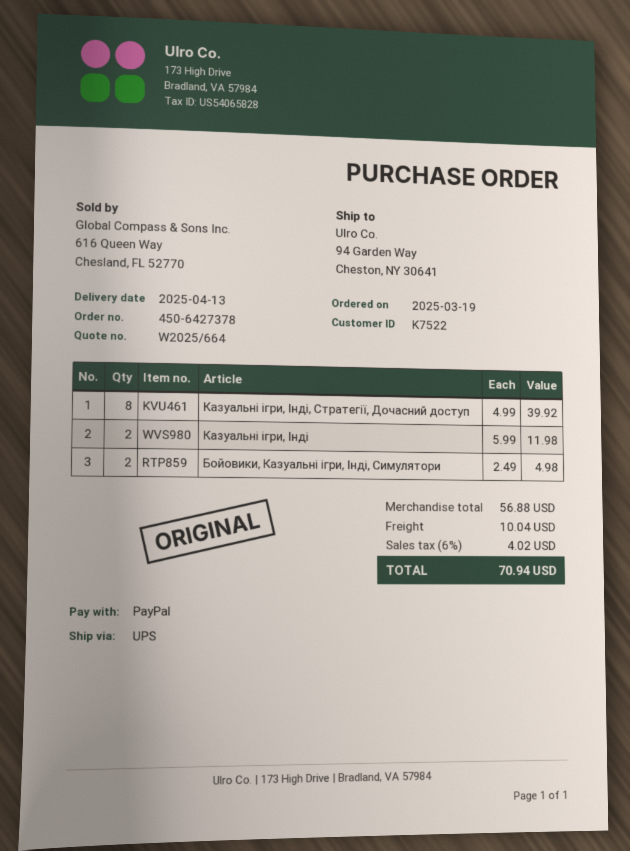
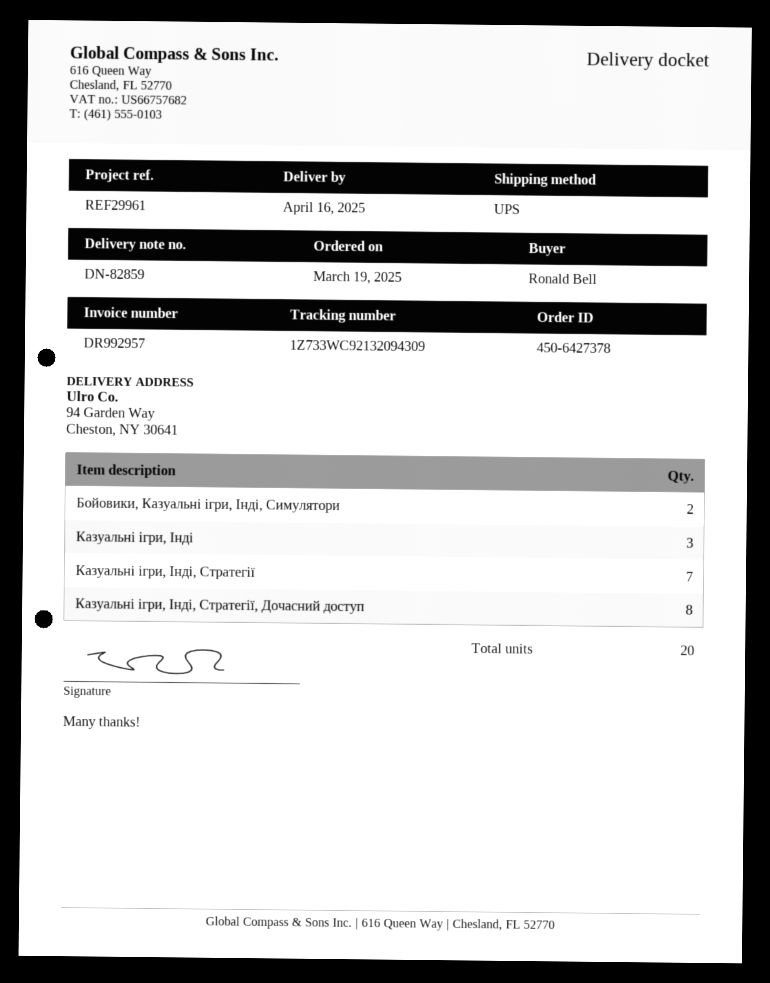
delivery date: 2025-04-13 -> 2025-04-16
Казуальні ігри, Інді: 2 -> 3
Казуальні ігри, Інді, Стратегії: none -> 7

